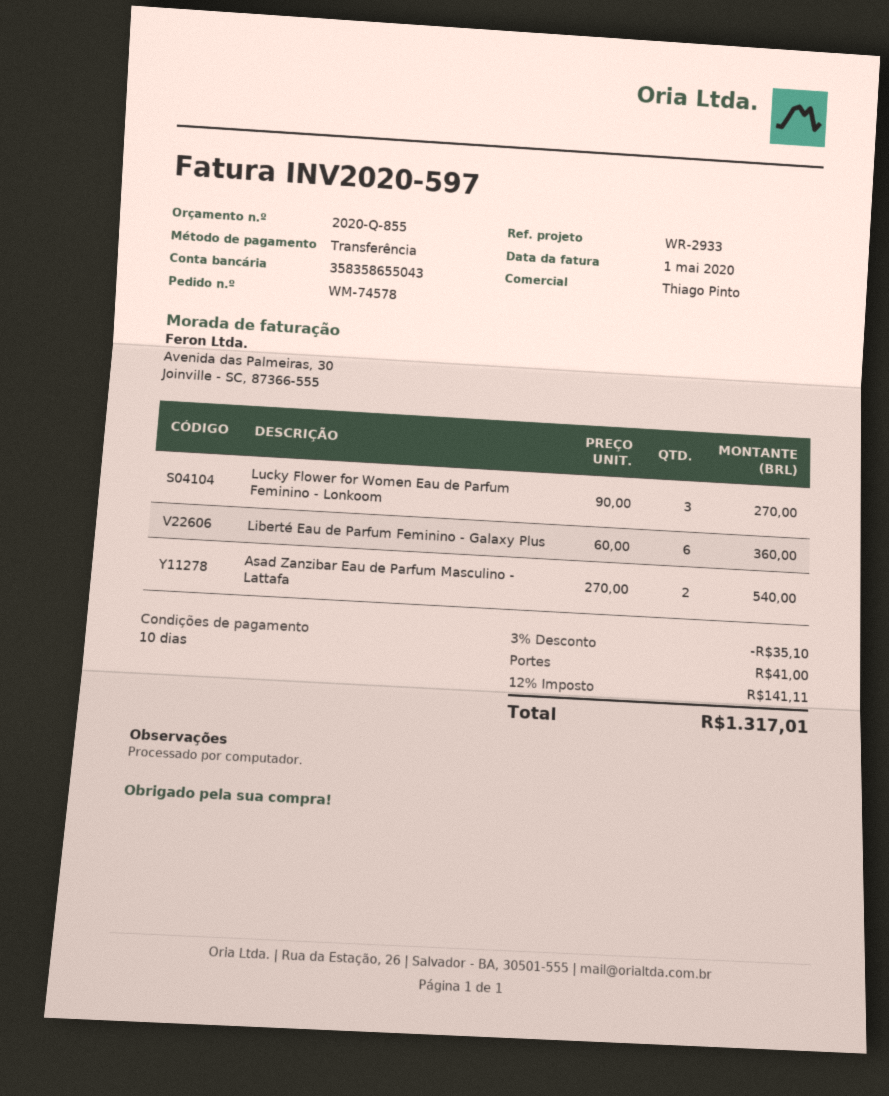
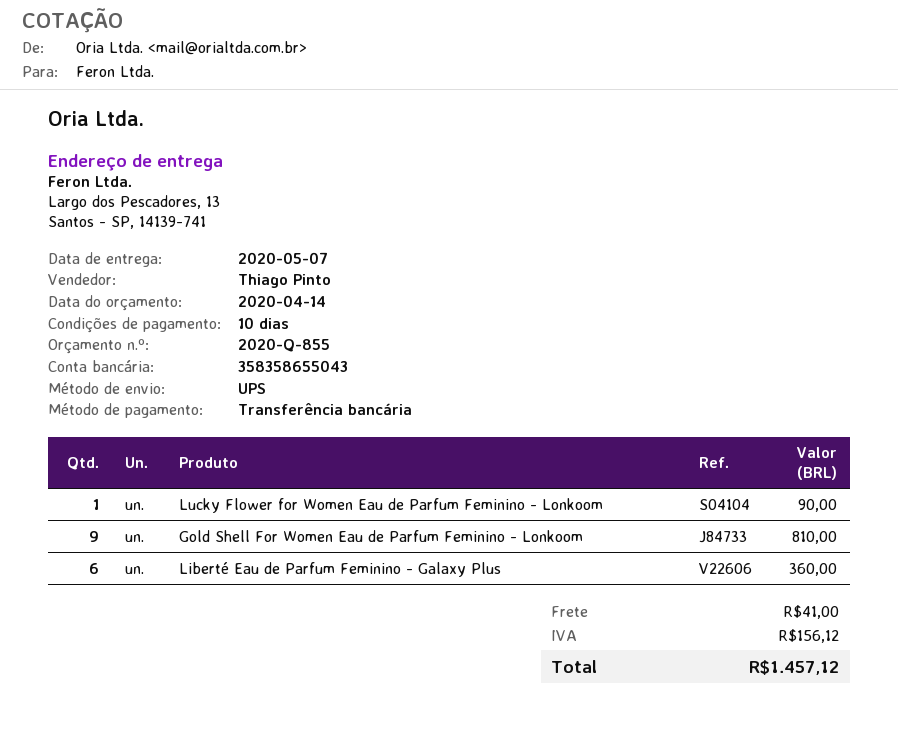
Lucky Flower for Women Eau de Parfum Feminino - Lonkoom: 3 for 270.00 -> 1 for 90.00
Asad Zanzibar Eau de Parfum Masculino - Lattafa: 2 for 540.00 -> none
Gold Shell For Women Eau de Parfum Feminino - Lonkoom: none -> 9 for 810.00
discount: 3% = 35.10 -> none
tax: 141.11 -> 156.12
total: 1317.01 -> 1457.12

